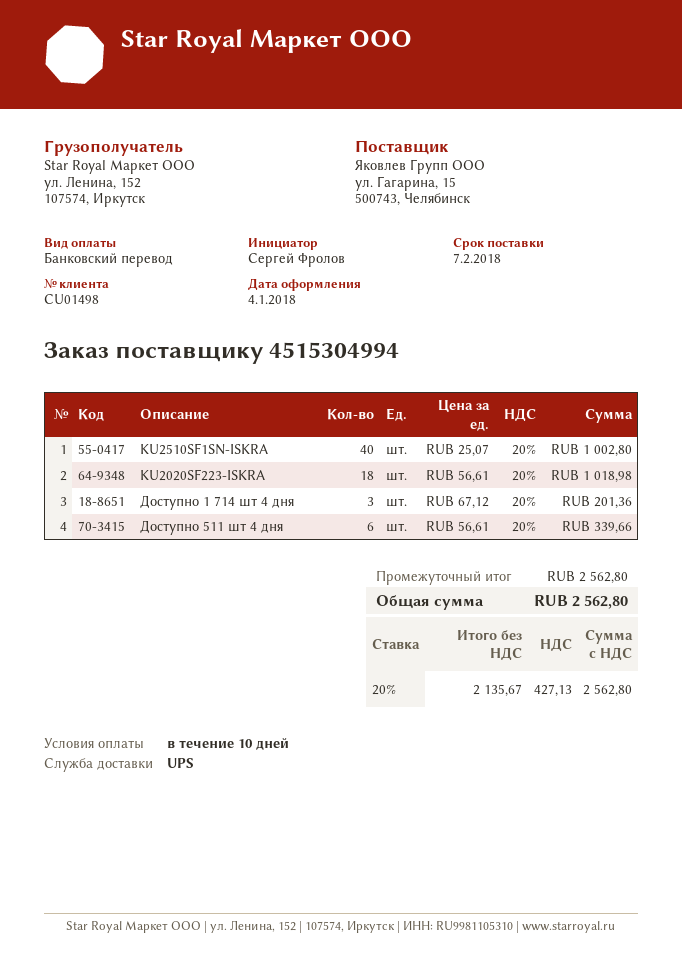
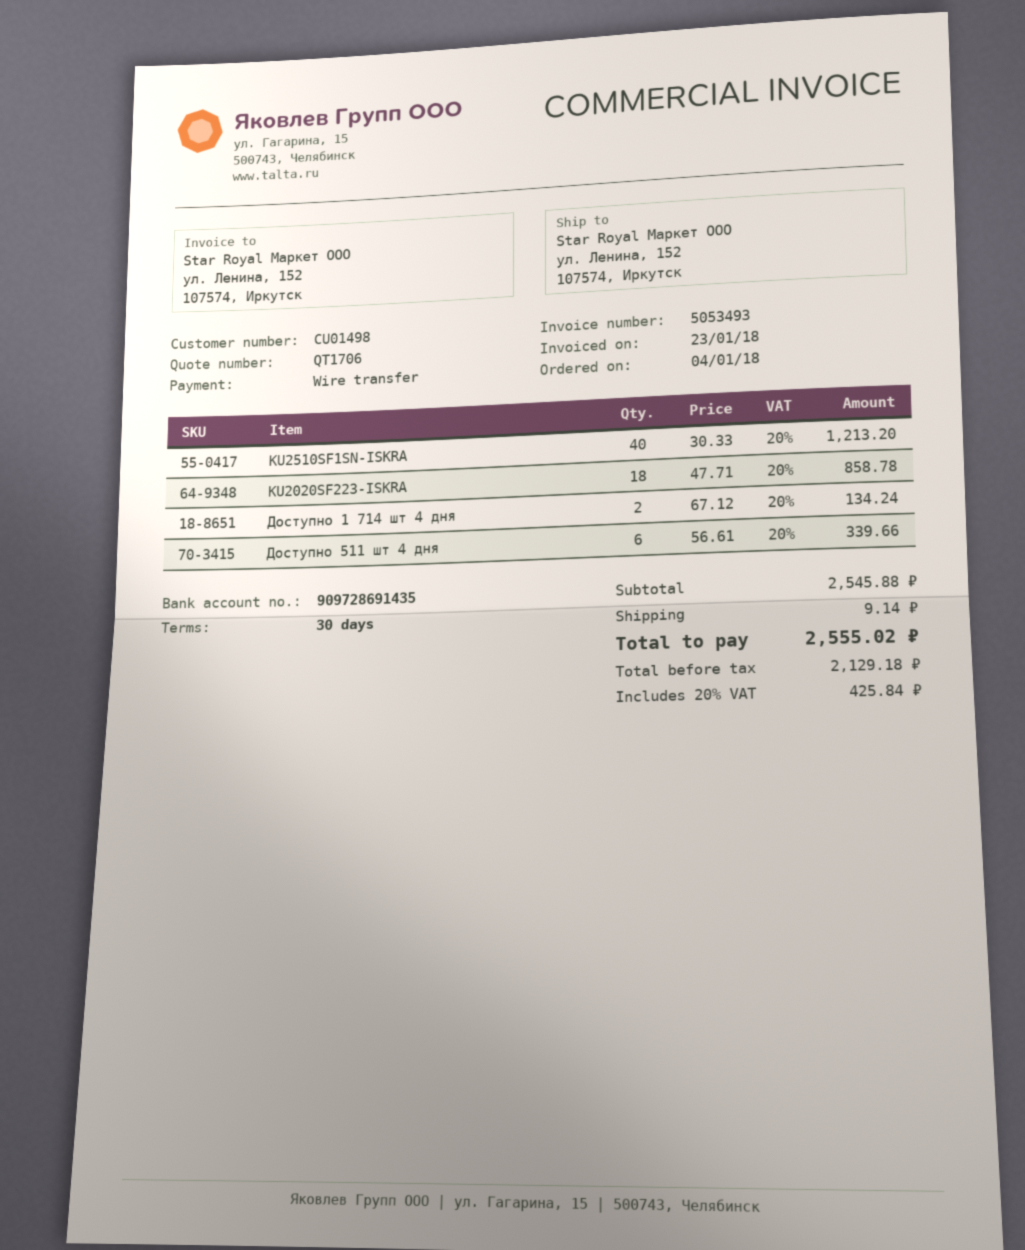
payment terms: 10 days -> 30 days
KU2510SF1SN-ISKRA: 40 x 25.07 = 1002.80 -> 40 x 30.33 = 1213.20
KU2020SF223-ISKRA: 18 x 56.61 = 1018.98 -> 18 x 47.71 = 858.78
Доступно 1 714 шт 4 дня: 3 x 67.12 = 201.36 -> 2 x 67.12 = 134.24
subtotal: 2562.80 -> 2545.88
shipping: none -> 9.14
net: 2135.67 -> 2129.18
tax: 20% = 427.13 -> 20% = 425.84
total: 2562.80 -> 2555.02

